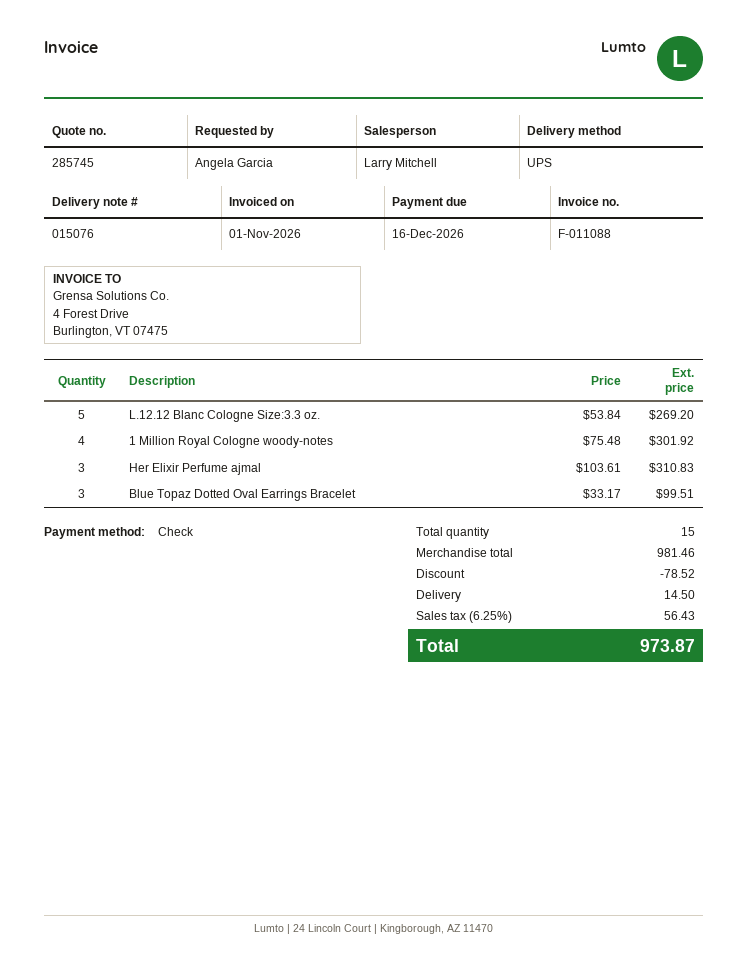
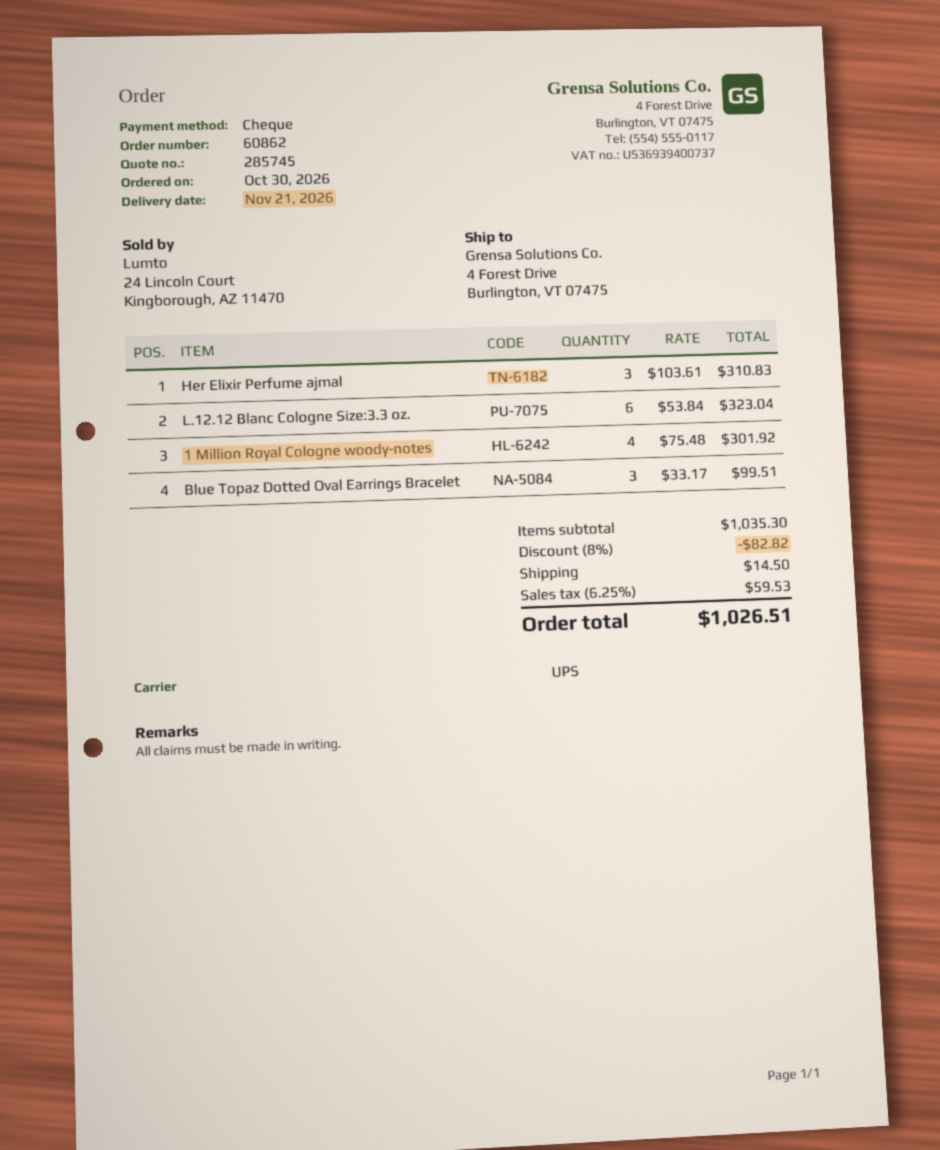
L.12.12 Blanc Cologne Size:3.3 oz.: 5 x 53.84 = 269.20 -> 6 x 53.84 = 323.04
subtotal: 981.46 -> 1035.30
discount: 78.52 -> 82.82
tax: 6.25% = 56.43 -> 6.25% = 59.53
total: 973.87 -> 1026.51

